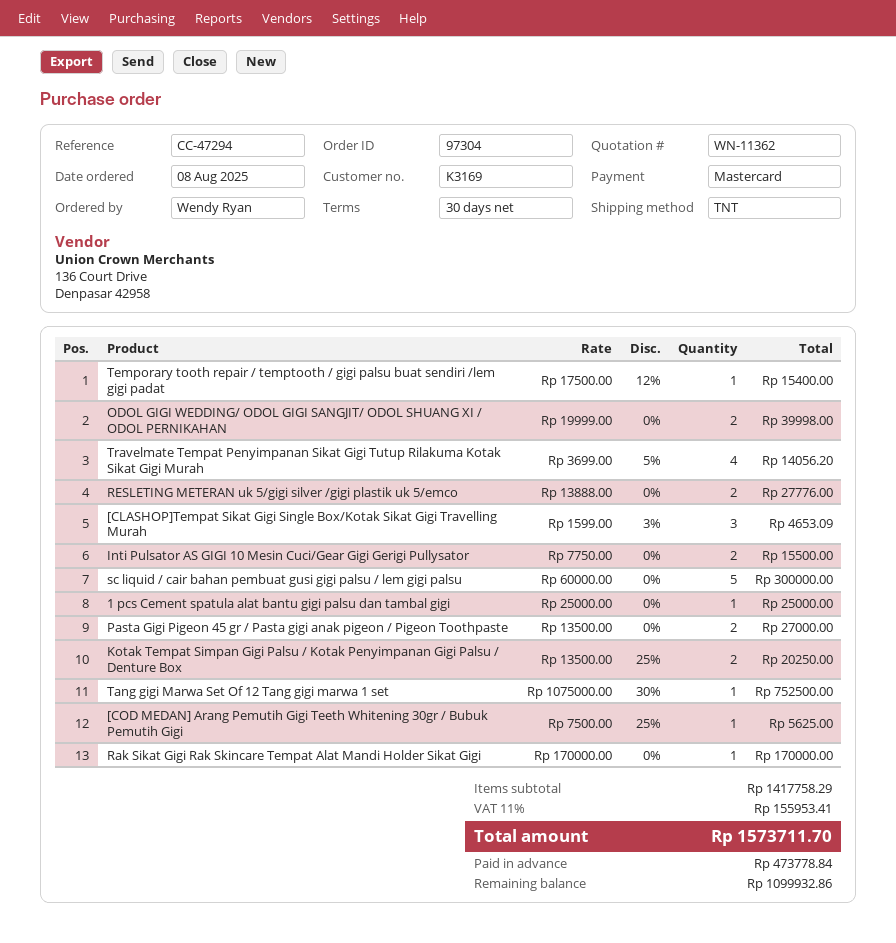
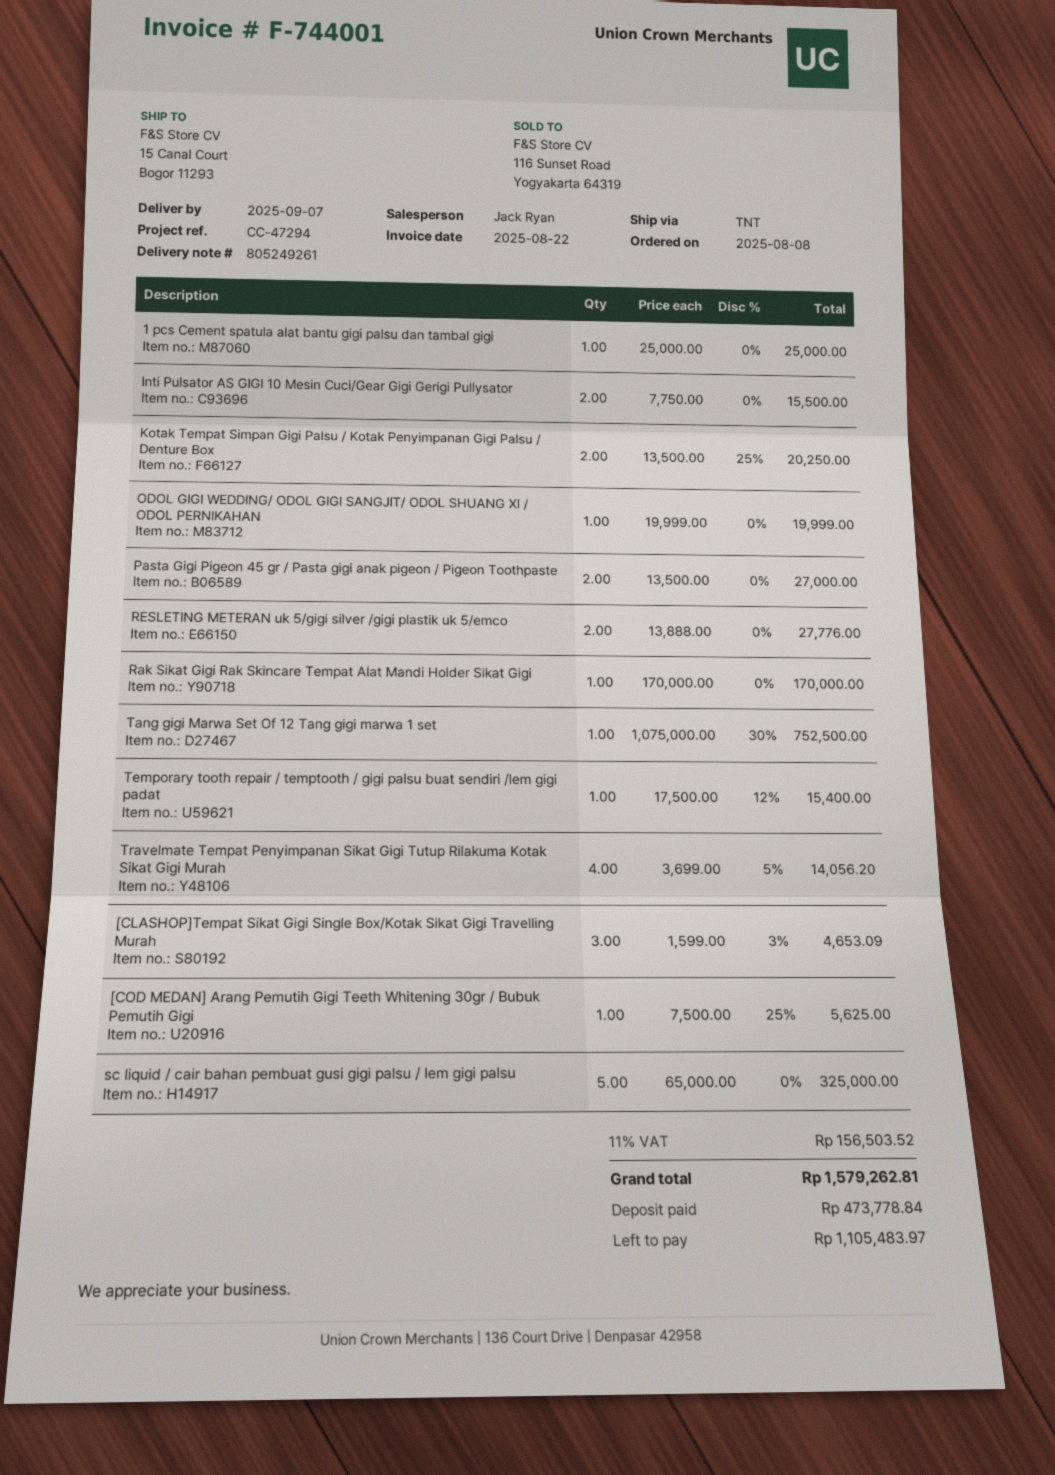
ODOL GIGI WEDDING/ ODOL GIGI SANGJIT/ ODOL SHUANG XI / ODOL PERNIKAHAN: 2 x 19999.00 = 39998.00 -> 1 x 19999.00 = 19999.00
sc liquid / cair bahan pembuat gusi gigi palsu / lem gigi palsu: 5 x 60000.00 = 300000.00 -> 5 x 65000.00 = 325000.00
tax: 11% = 155953.41 -> 11% = 156503.52
total: 1573711.70 -> 1579262.81
balance: 1099932.86 -> 1105483.97

